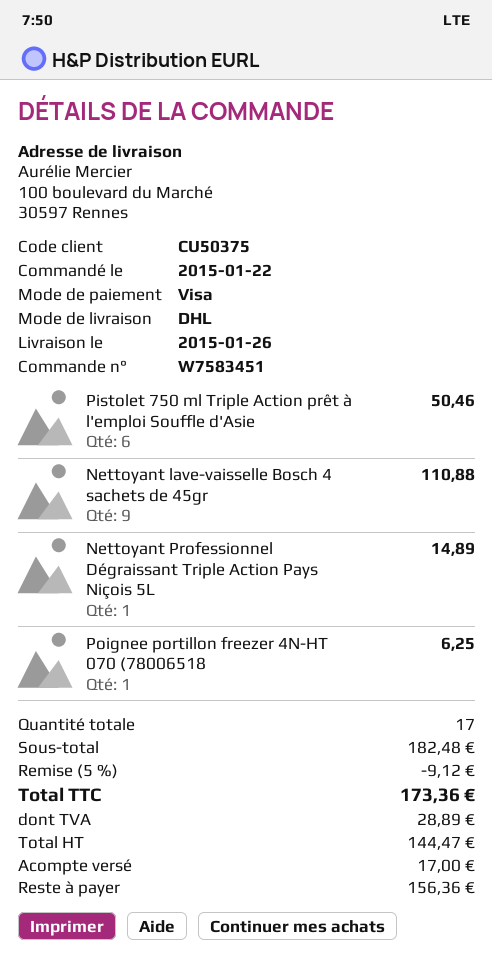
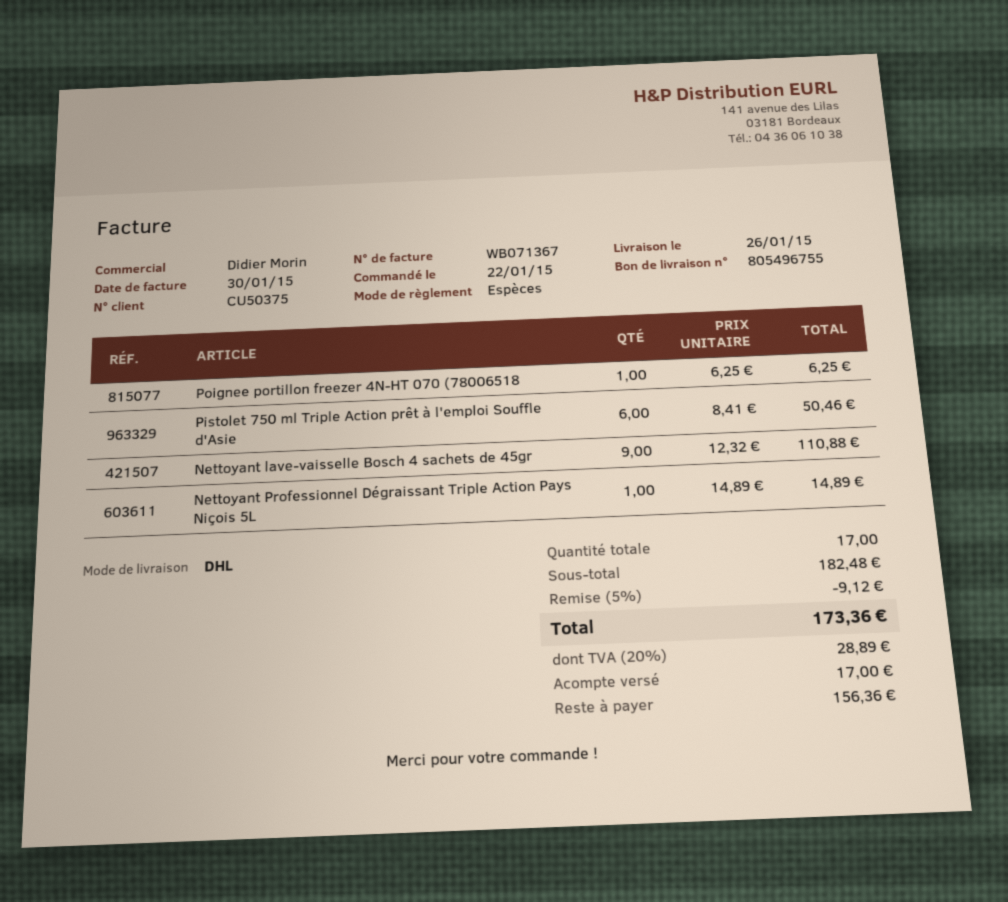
payment method: Visa -> cash

